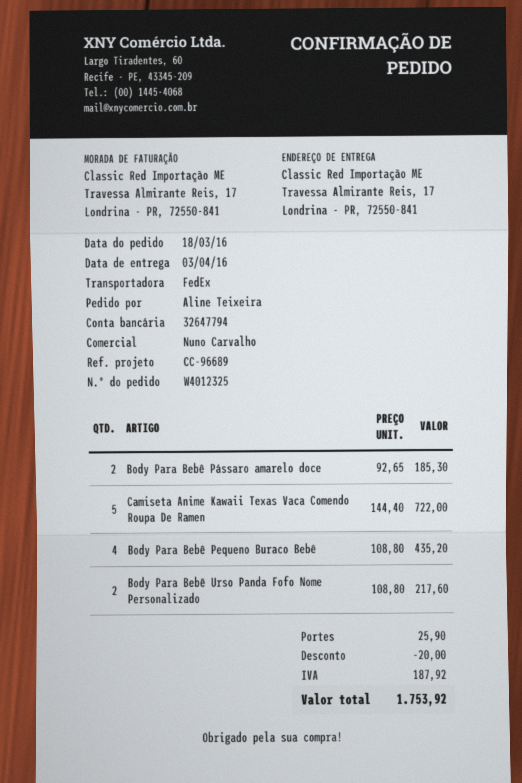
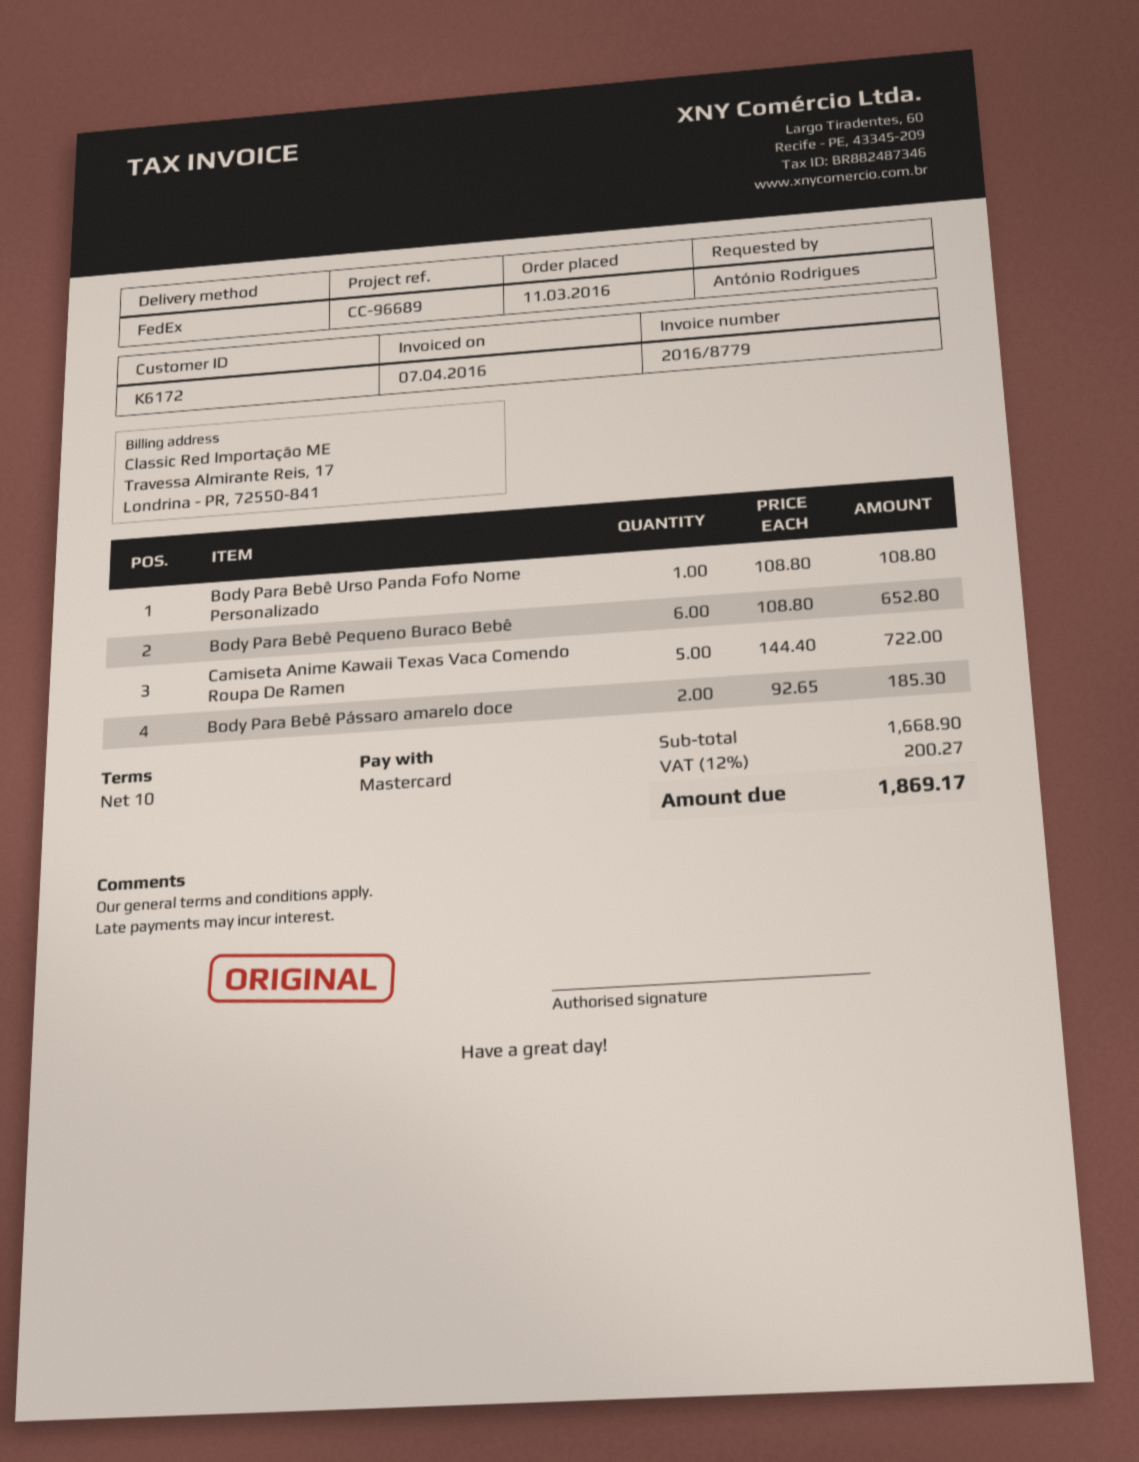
order date: 2016-03-18 -> 2016-03-11
ordered by: Aline Teixeira -> António Rodrigues
Body Para Bebê Pequeno Buraco Bebê: 4 x 108.80 = 435.20 -> 6 x 108.80 = 652.80
Body Para Bebê Urso Panda Fofo Nome Personalizado: 2 x 108.80 = 217.60 -> 1 x 108.80 = 108.80
discount: 20.00 -> none
shipping: 25.90 -> none
tax: 187.92 -> 200.27
total: 1753.92 -> 1869.17

